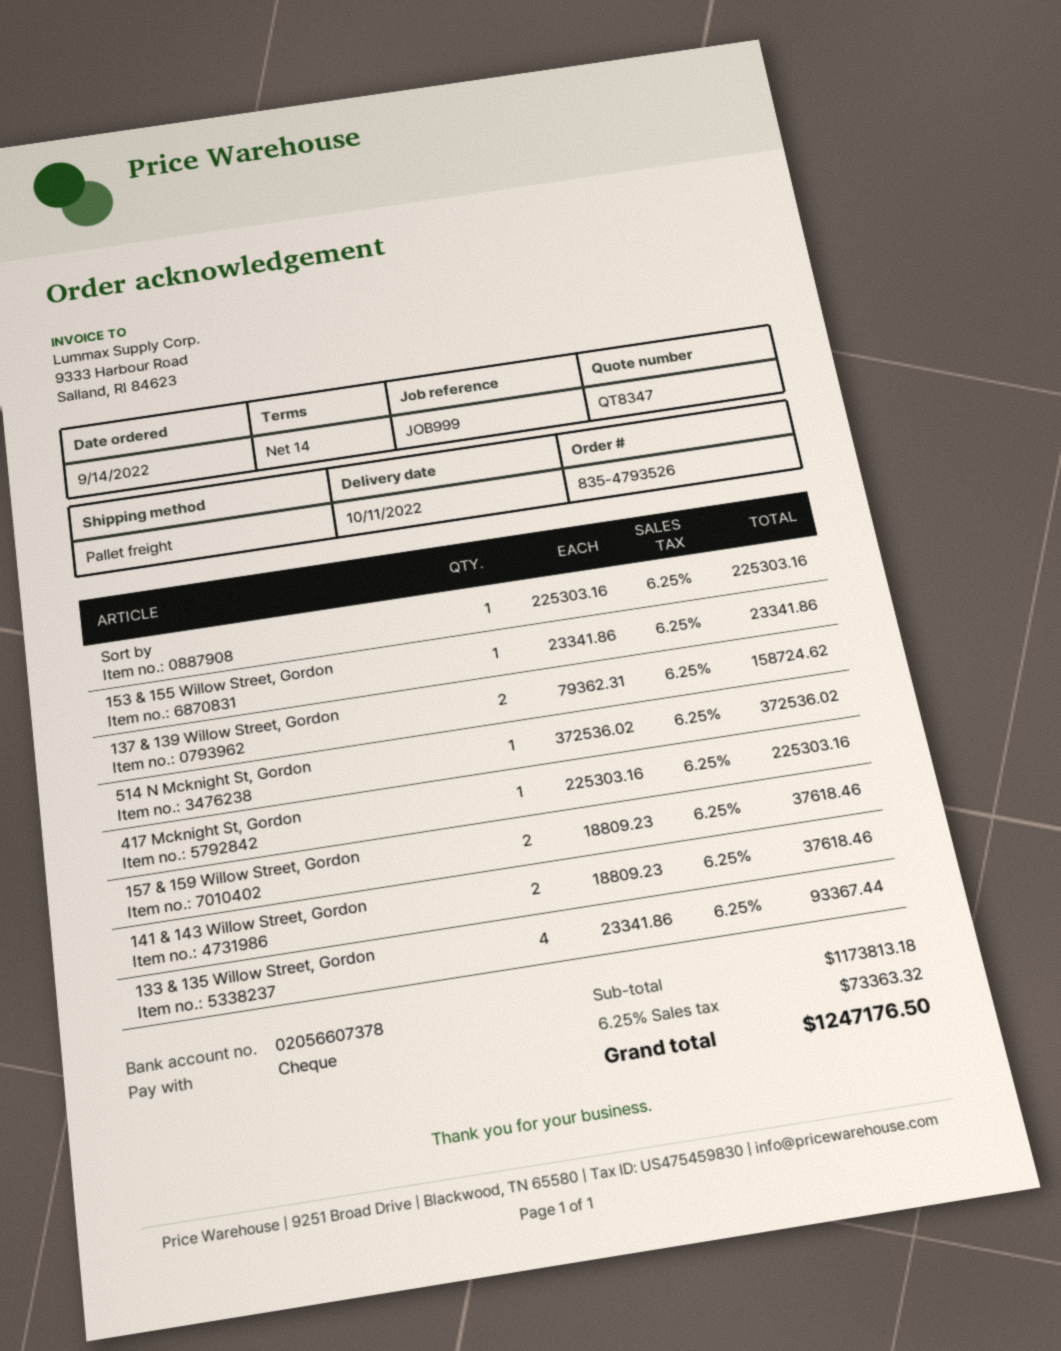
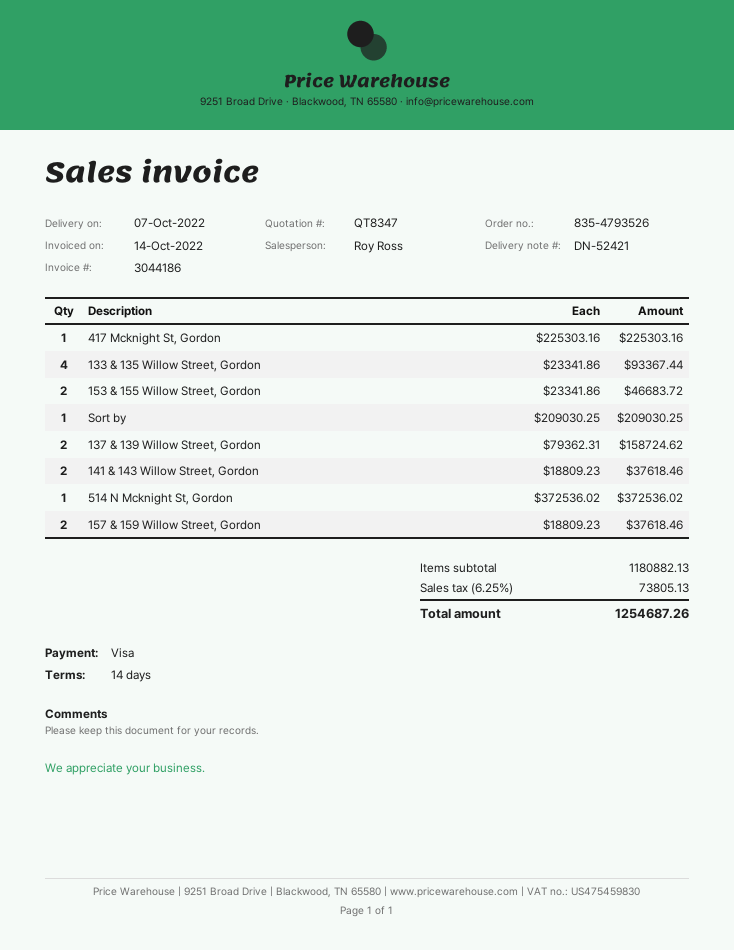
delivery date: 2022-10-11 -> 2022-10-07
payment method: cheque -> Visa
Sort by: 1 x 225303.16 = 225303.16 -> 1 x 209030.25 = 209030.25
153 & 155 Willow Street, Gordon: 1 x 23341.86 = 23341.86 -> 2 x 23341.86 = 46683.72
subtotal: 1173813.18 -> 1180882.13
tax: 6.25% = 73363.32 -> 6.25% = 73805.13
total: 1247176.50 -> 1254687.26

